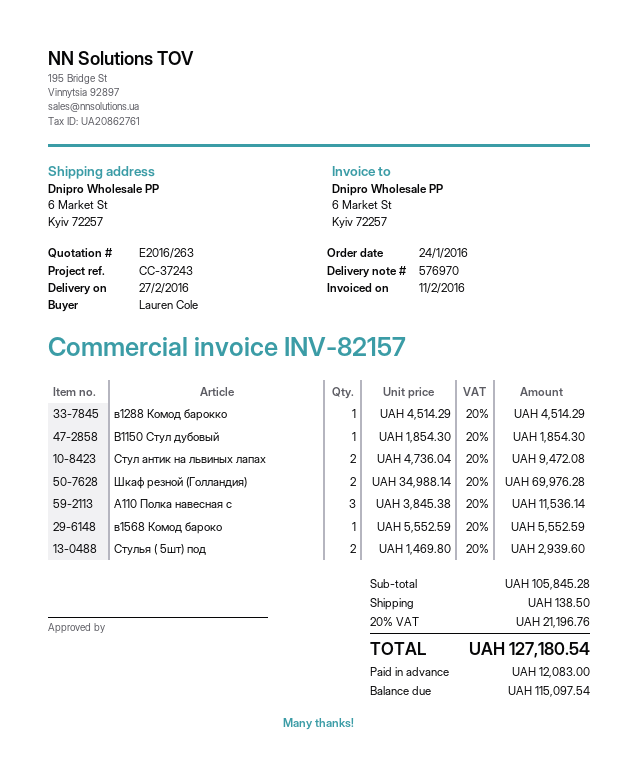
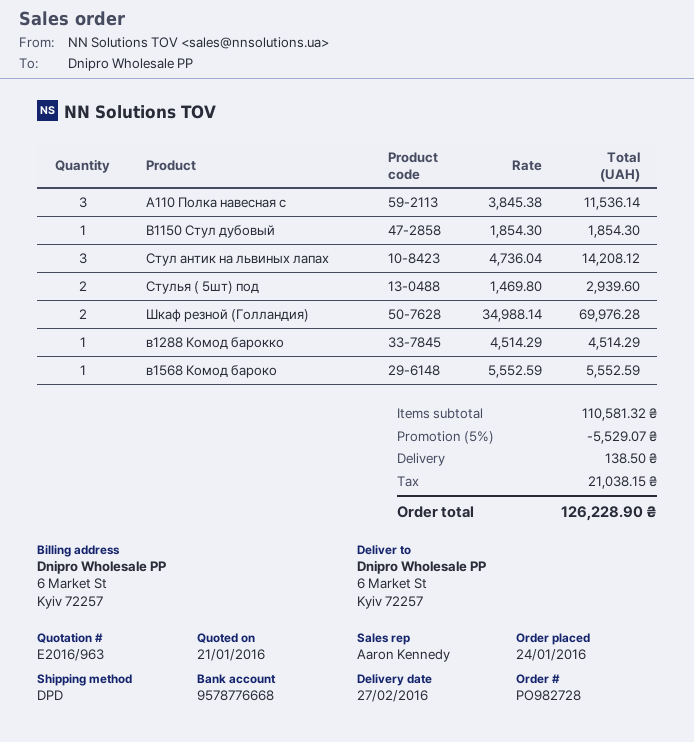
quote number: E2016/263 -> E2016/963
Стул антик на львиных лапах: 2 x 4736.04 = 9472.08 -> 3 x 4736.04 = 14208.12
subtotal: 105845.28 -> 110581.32
discount: none -> 5% = 5529.07
tax: 21196.76 -> 21038.15
total: 127180.54 -> 126228.90

